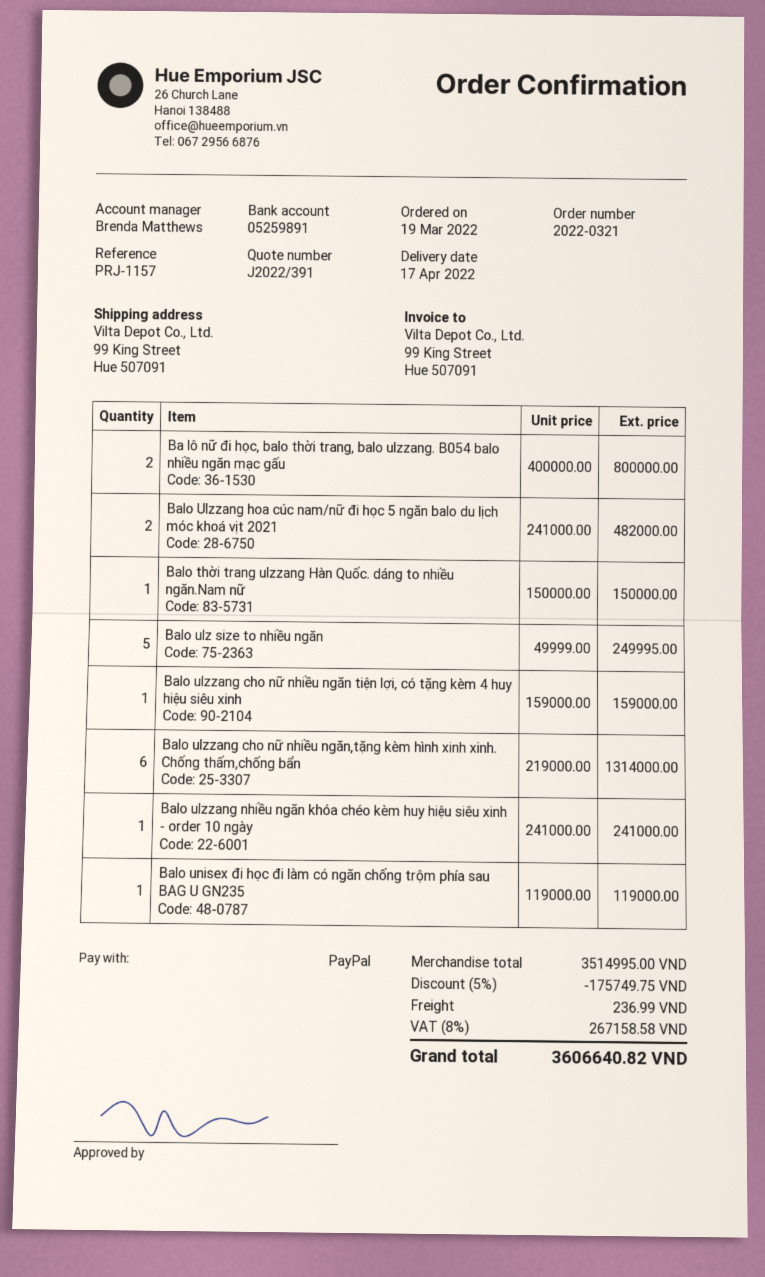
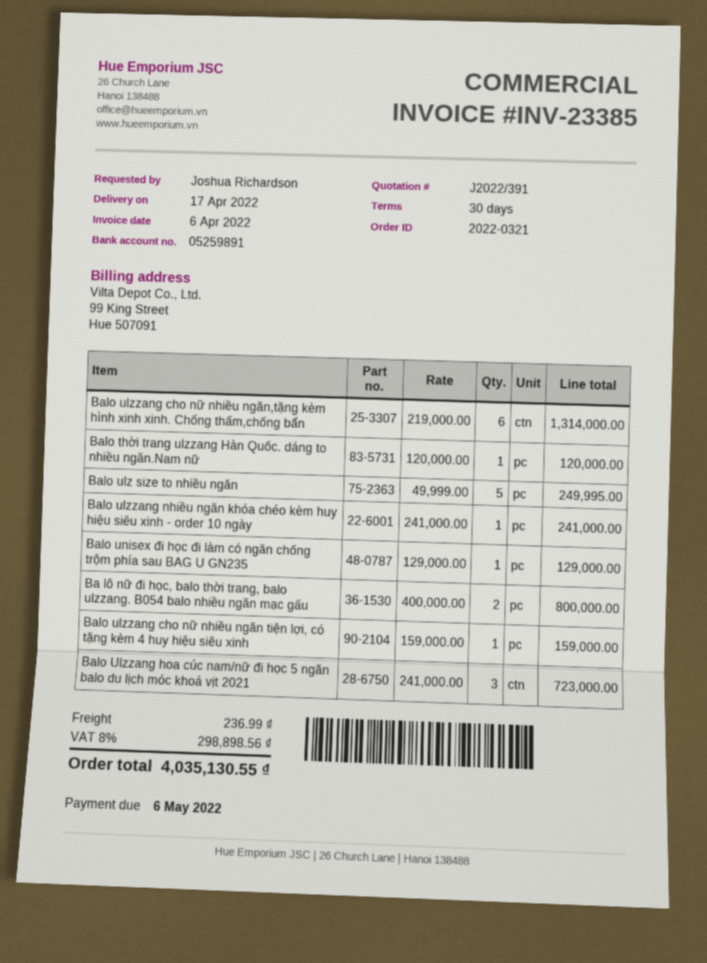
Balo Ulzzang hoa cúc nam/nữ đi học 5 ngăn balo du lịch móc khoá vịt 2021: 2 x 241000.00 = 482000.00 -> 3 x 241000.00 = 723000.00
Balo thời trang ulzzang Hàn Quốc. dáng to nhiều ngăn.Nam nữ: 1 x 150000.00 = 150000.00 -> 1 x 120000.00 = 120000.00
Balo unisex đi học đi làm có ngăn chống trộm phía sau BAG U GN235: 1 x 119000.00 = 119000.00 -> 1 x 129000.00 = 129000.00
discount: 5% = 175749.75 -> none
tax: 8% = 267158.58 -> 8% = 298898.56
total: 3606640.82 -> 4035130.55

